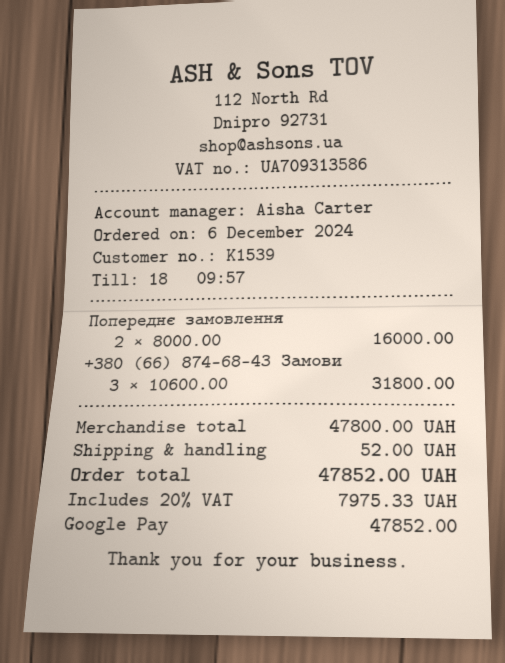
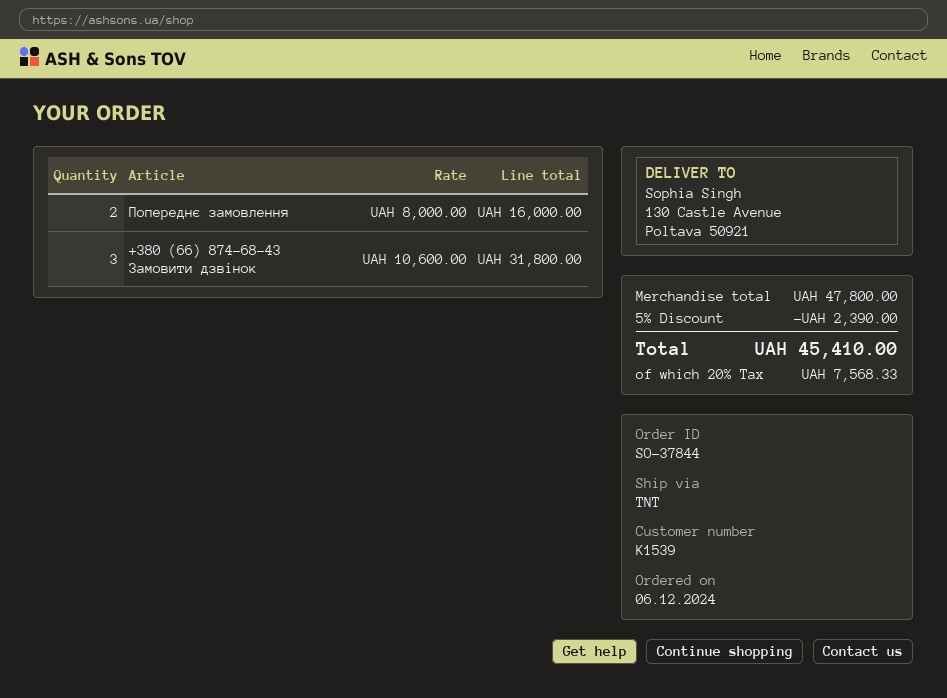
discount: none -> 5% = 2390.00
shipping: 52.00 -> none
tax: 20% = 7975.33 -> 20% = 7568.33
total: 47852.00 -> 45410.00

